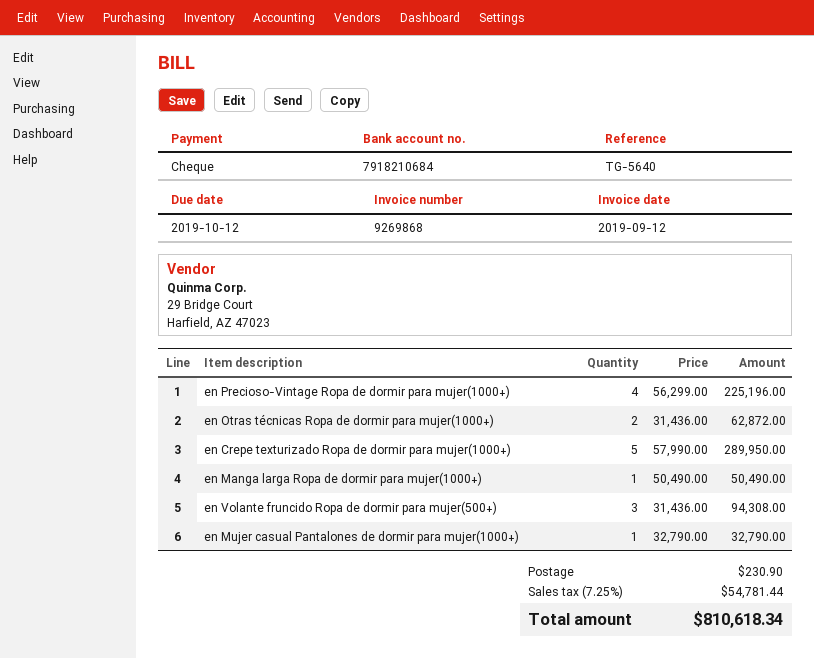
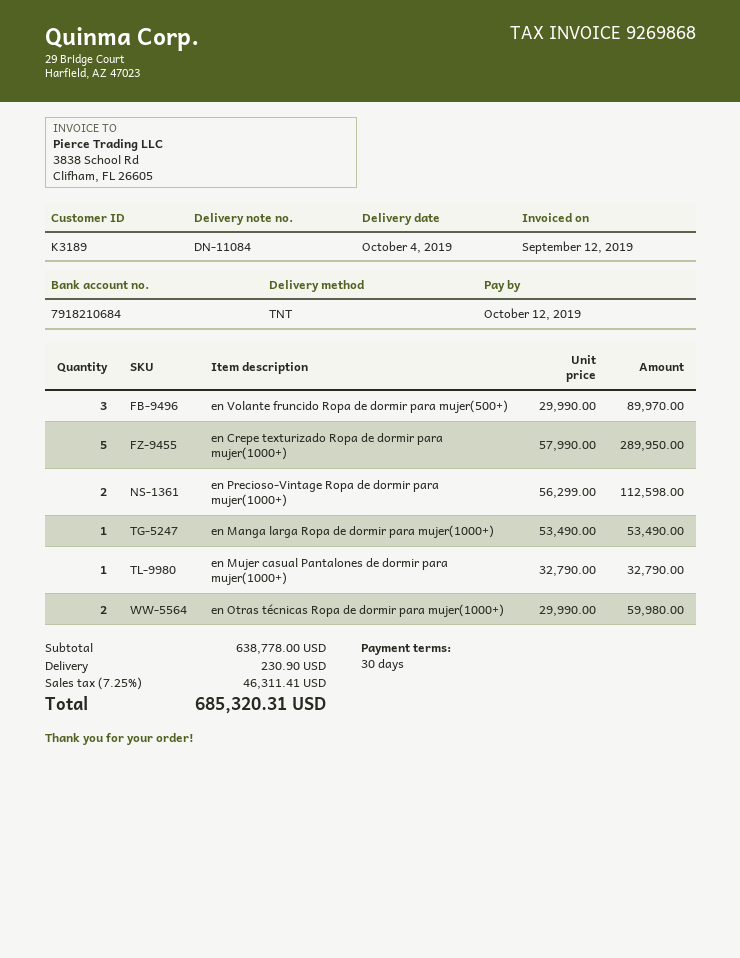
en Precioso-Vintage Ropa de dormir para mujer(1000+): 4 x 56299.00 = 225196.00 -> 2 x 56299.00 = 112598.00
en Otras técnicas Ropa de dormir para mujer(1000+): 2 x 31436.00 = 62872.00 -> 2 x 29990.00 = 59980.00
en Manga larga Ropa de dormir para mujer(1000+): 1 x 50490.00 = 50490.00 -> 1 x 53490.00 = 53490.00
en Volante fruncido Ropa de dormir para mujer(500+): 3 x 31436.00 = 94308.00 -> 3 x 29990.00 = 89970.00
tax: 7.25% = 54781.44 -> 7.25% = 46311.41
total: 810618.34 -> 685320.31

